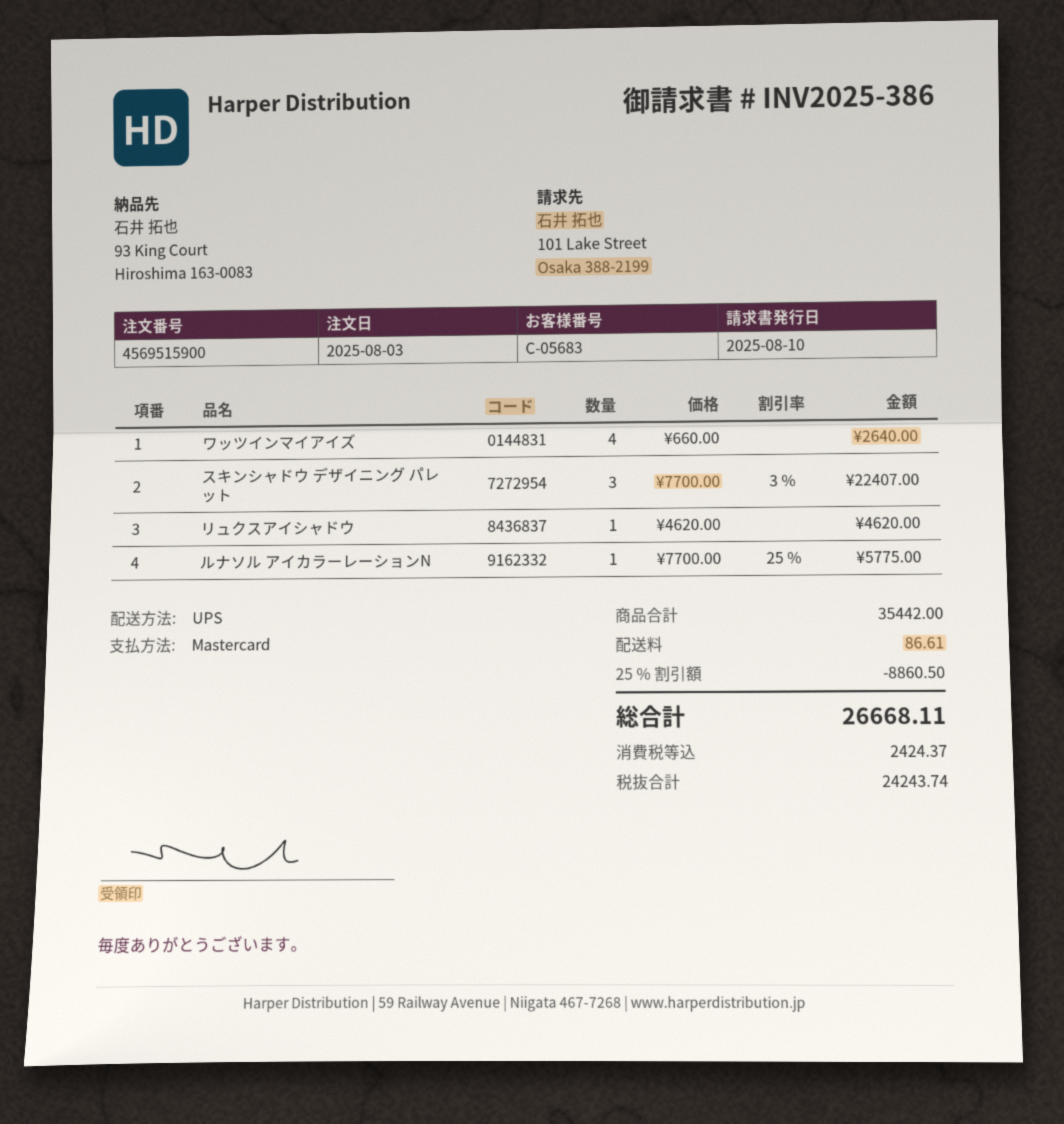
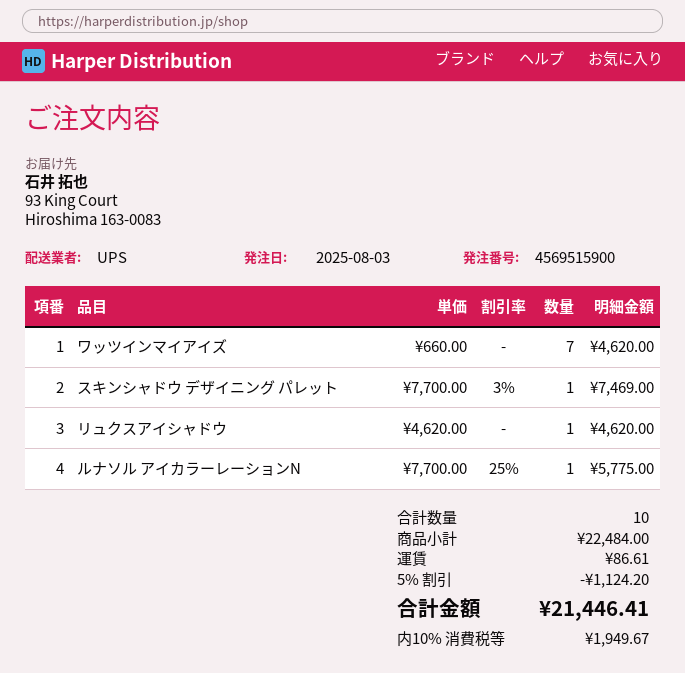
ワッツインマイアイズ: 4 x 660.00 = 2640.00 -> 7 x 660.00 = 4620.00
スキンシャドウ デザイニング パレット: 3 x 7700.00 - 3% = 22407.00 -> 1 x 7700.00 - 3% = 7469.00
subtotal: 35442.00 -> 22484.00
discount: 25% = 8860.50 -> 5% = 1124.20
tax: 2424.37 -> 1949.67
total: 26668.11 -> 21446.41

